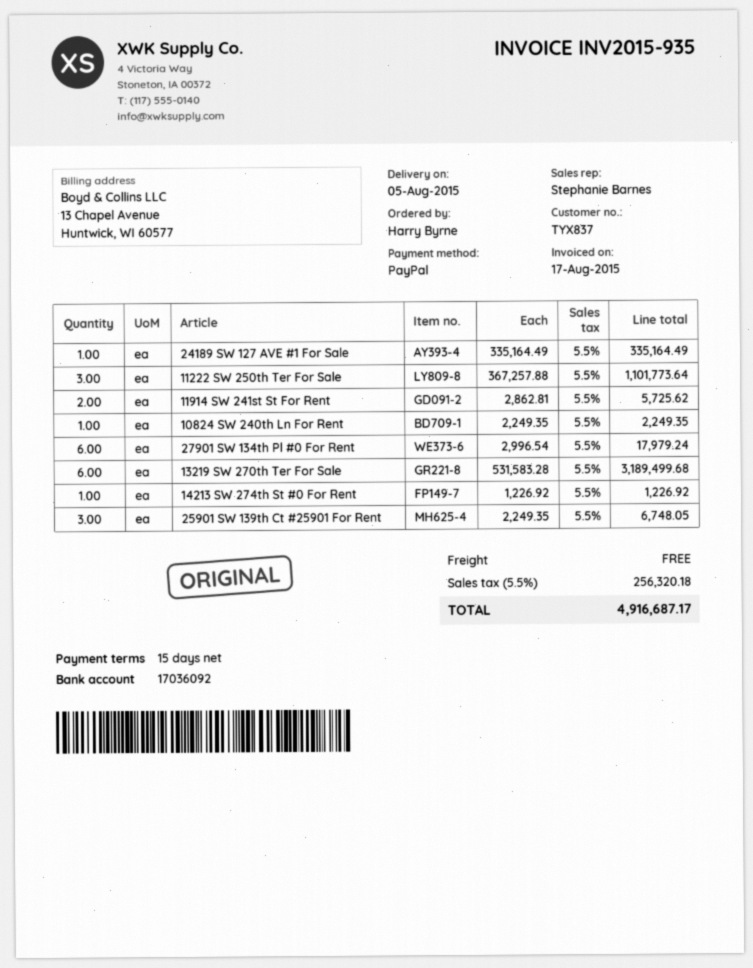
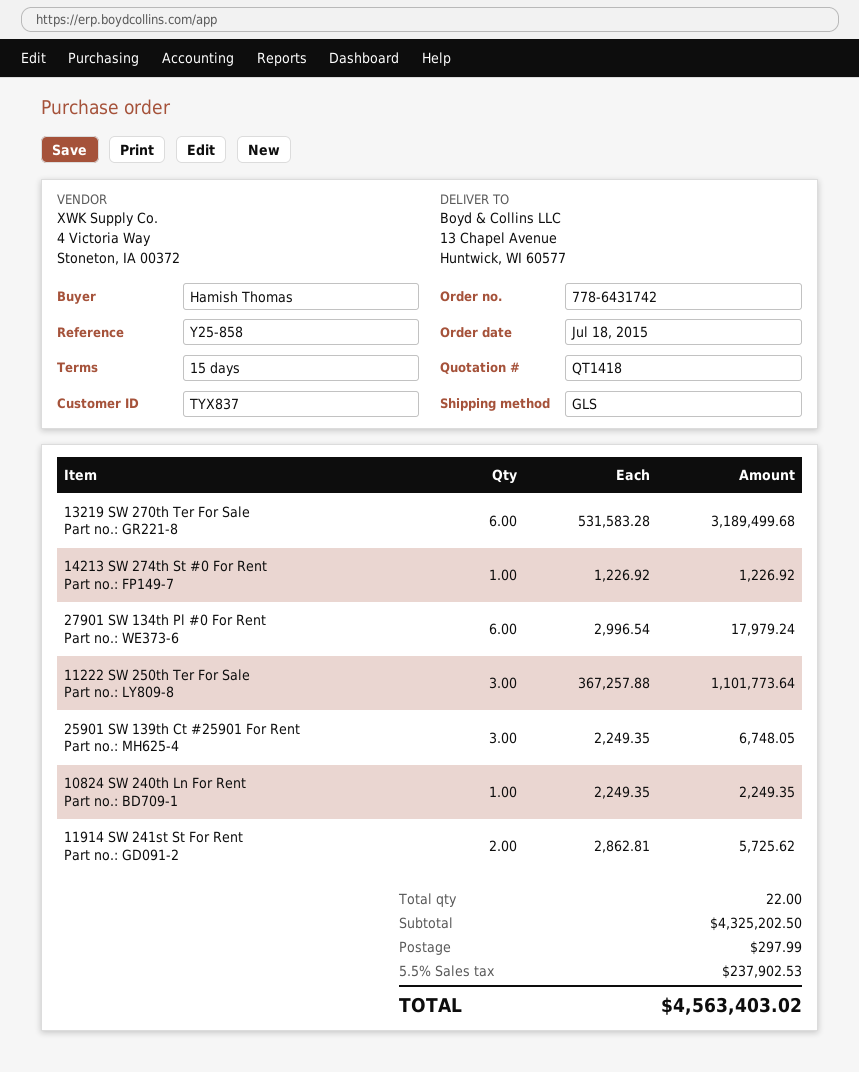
ordered by: Harry Byrne -> Hamish Thomas
24189 SW 127 AVE #1 For Sale: 1 x 335164.49 = 335164.49 -> none
shipping: 0.00 -> 297.99
tax: 5.5% = 256320.18 -> 5.5% = 237902.53
total: 4916687.17 -> 4563403.02

